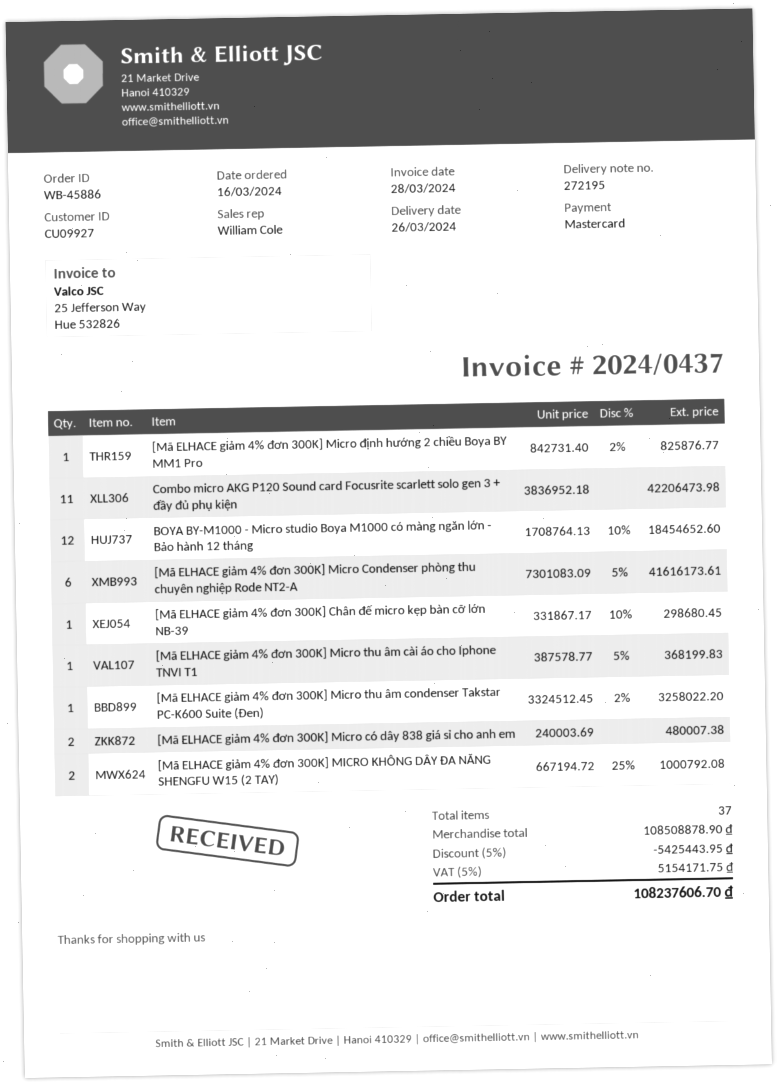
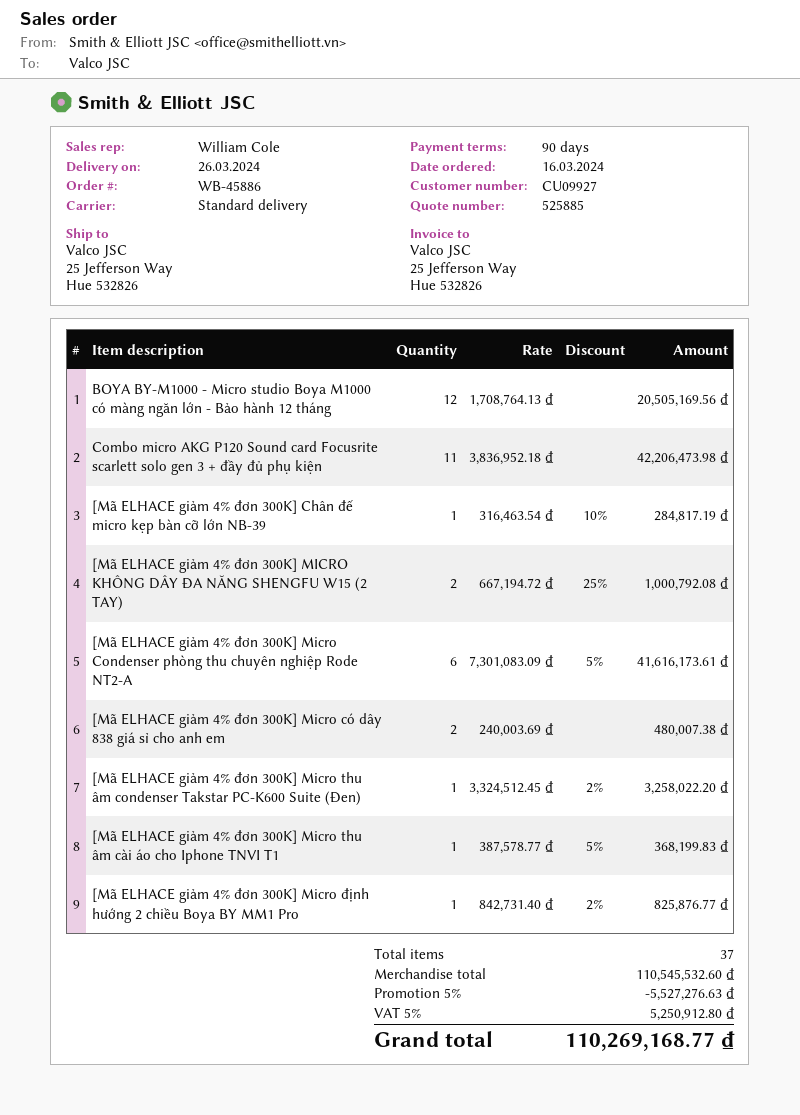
BOYA BY-M1000 - Micro studio Boya M1000 có màng ngăn lớn - Bảo hành 12 tháng: 12 x 1708764.13 - 10% = 18454652.60 -> 12 x 1708764.13 = 20505169.56
[Mã ELHACE giảm 4% đơn 300K] Chân đế micro kẹp bàn cỡ lớn NB-39: 1 x 331867.17 - 10% = 298680.45 -> 1 x 316463.54 - 10% = 284817.19
subtotal: 108508878.90 -> 110545532.60
discount: 5% = 5425443.95 -> 5% = 5527276.63
tax: 5% = 5154171.75 -> 5% = 5250912.80
total: 108237606.70 -> 110269168.77

